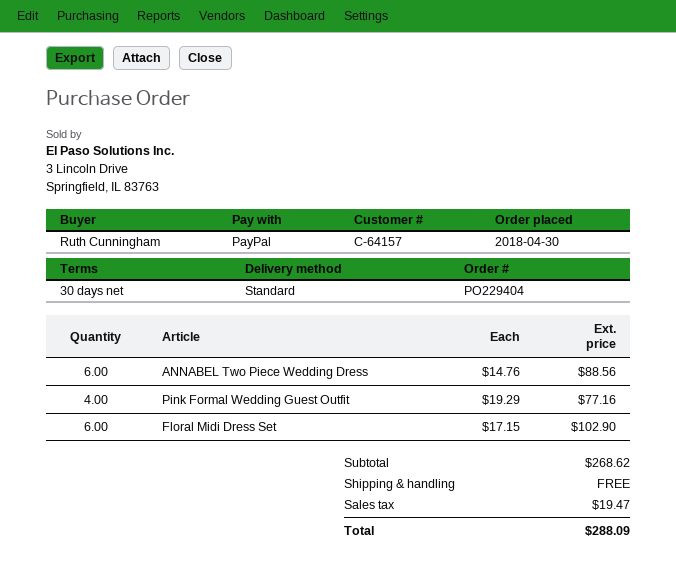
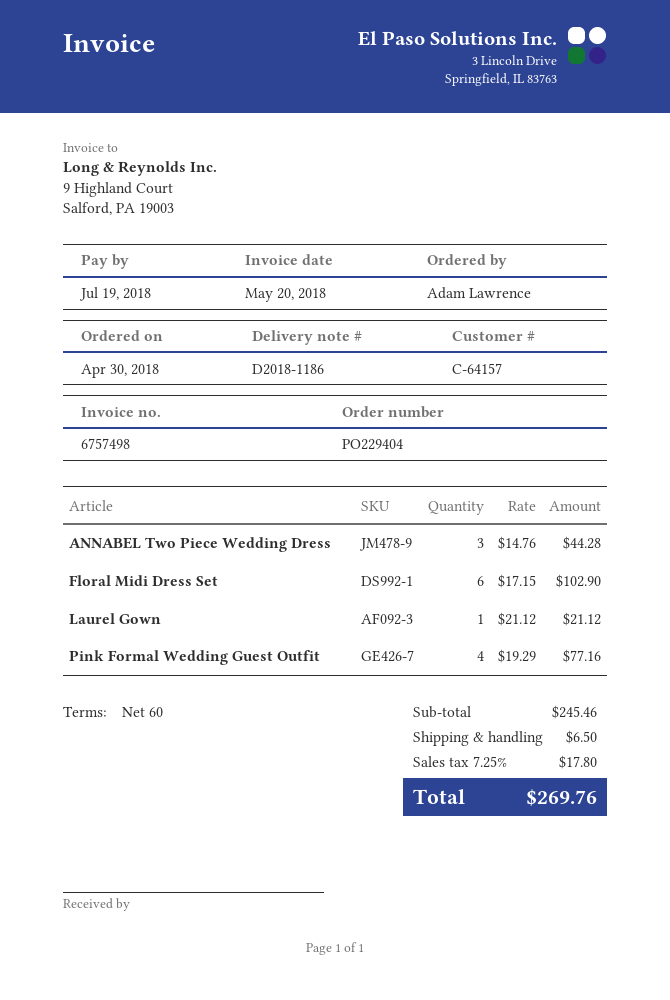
payment terms: 30 days -> 60 days
ordered by: Ruth Cunningham -> Adam Lawrence
ANNABEL Two Piece Wedding Dress: 6 x 14.76 = 88.56 -> 3 x 14.76 = 44.28
Laurel Gown: none -> 1 x 21.12 = 21.12
subtotal: 268.62 -> 245.46
shipping: 0.00 -> 6.50
tax: 19.47 -> 17.80
total: 288.09 -> 269.76

